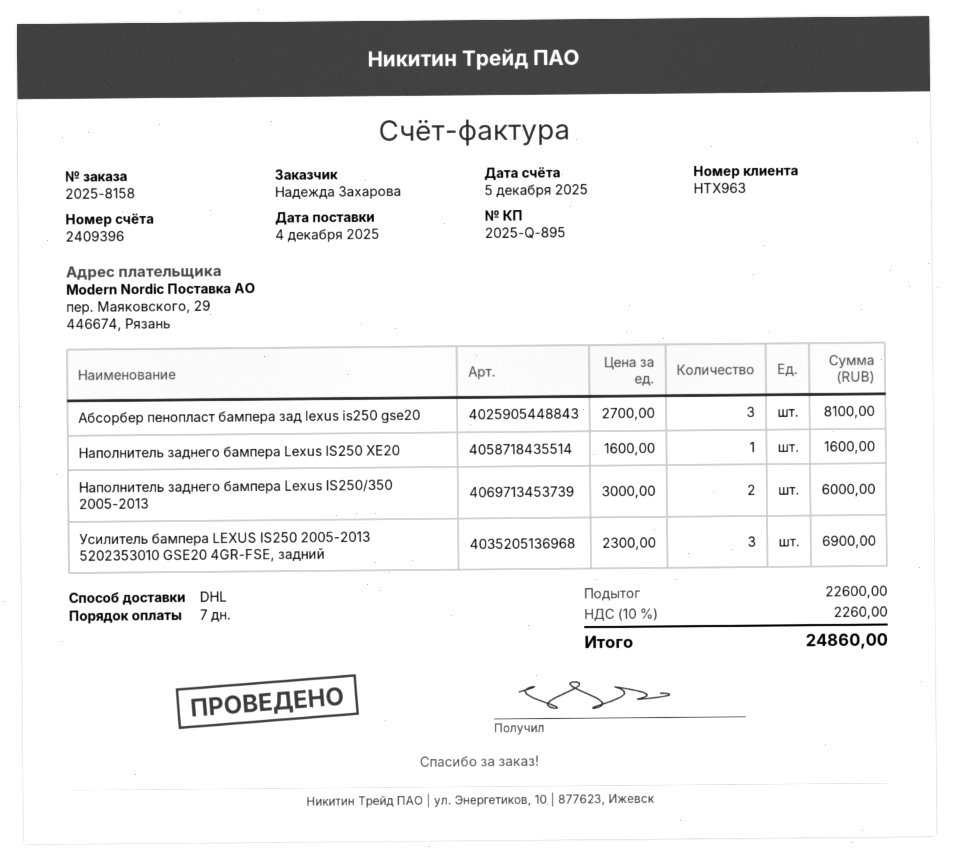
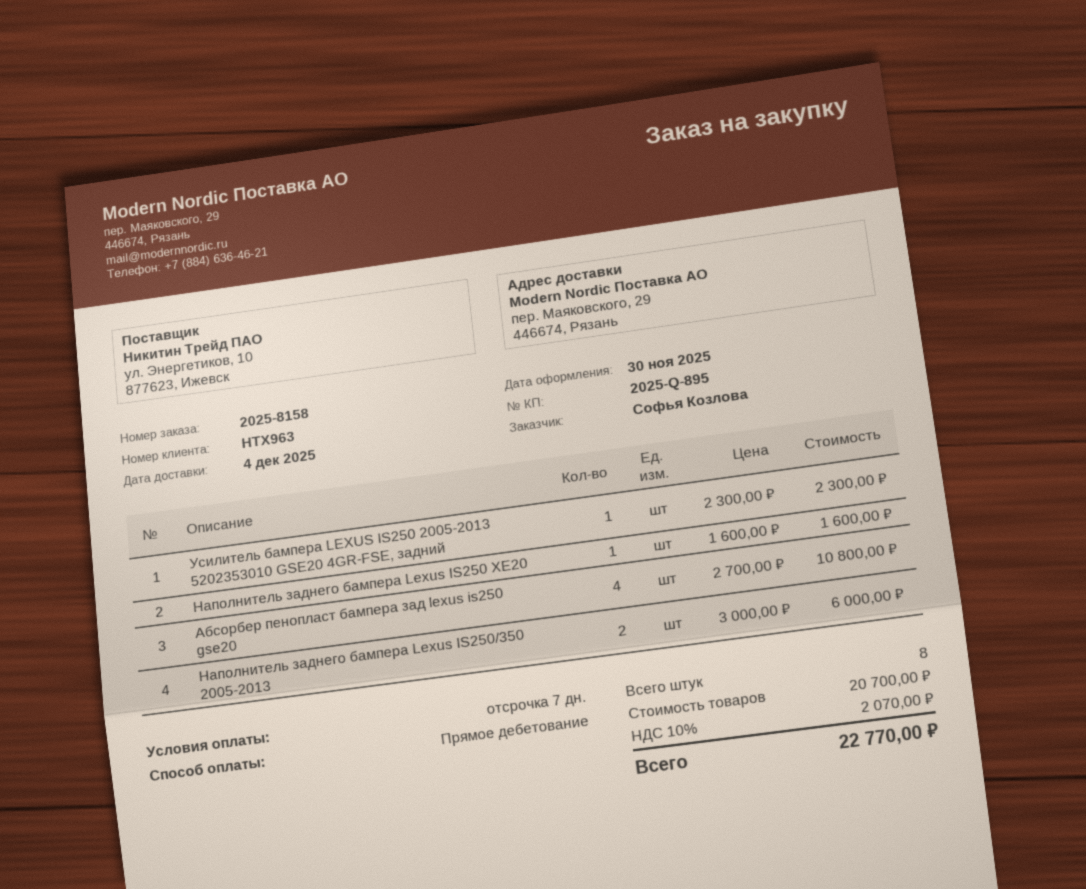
ordered by: Надежда Захарова -> Софья Козлова
Абсорбер пенопласт бампера зад lexus is250 gse20: 3 x 2700.00 = 8100.00 -> 4 x 2700.00 = 10800.00
Усилитель бампера LEXUS IS250 2005-2013 5202353010 GSE20 4GR-FSE, задний: 3 x 2300.00 = 6900.00 -> 1 x 2300.00 = 2300.00
subtotal: 22600.00 -> 20700.00
tax: 10% = 2260.00 -> 10% = 2070.00
total: 24860.00 -> 22770.00

